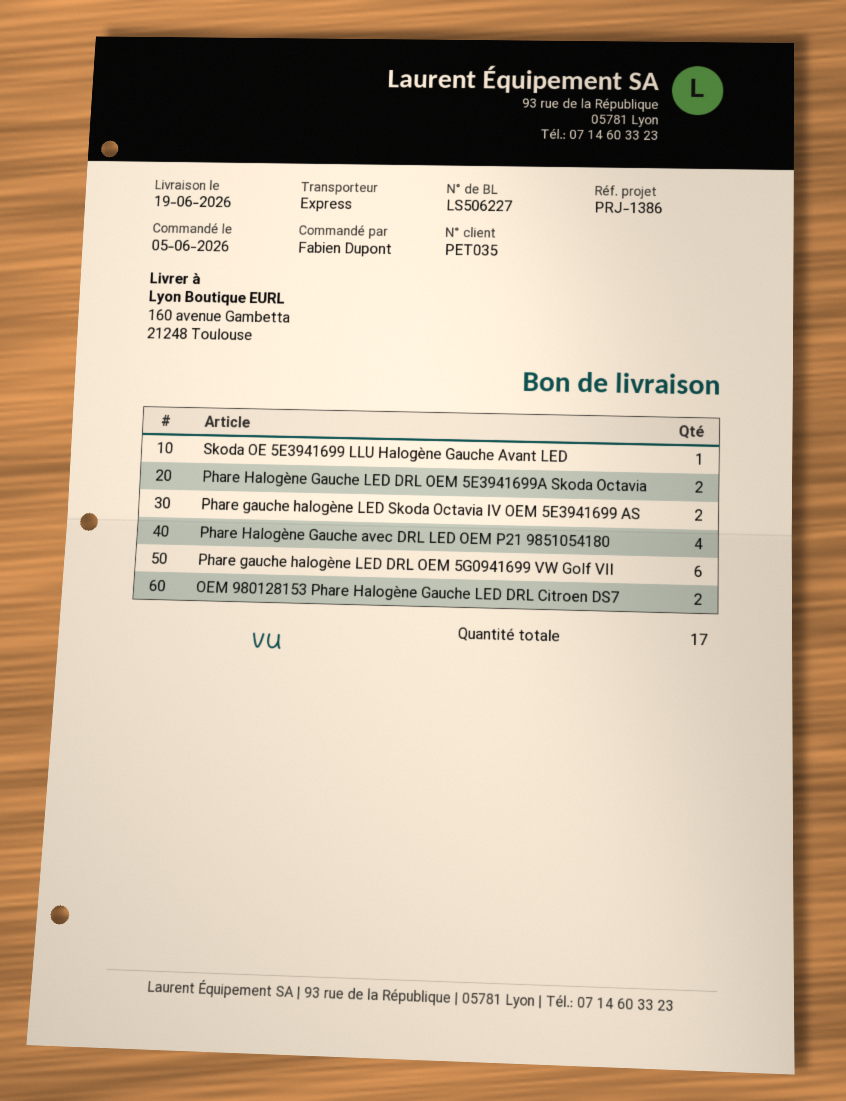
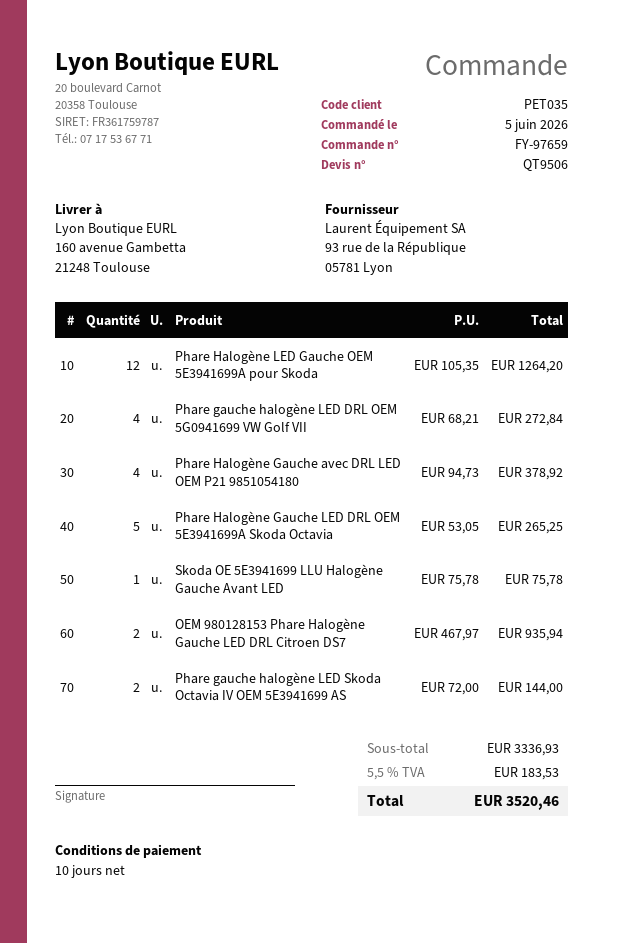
Phare Halogène Gauche LED DRL OEM 5E3941699A Skoda Octavia: 2 -> 5
Phare gauche halogène LED DRL OEM 5G0941699 VW Golf VII: 6 -> 4
Phare Halogène LED Gauche OEM 5E3941699A pour Skoda: none -> 12

